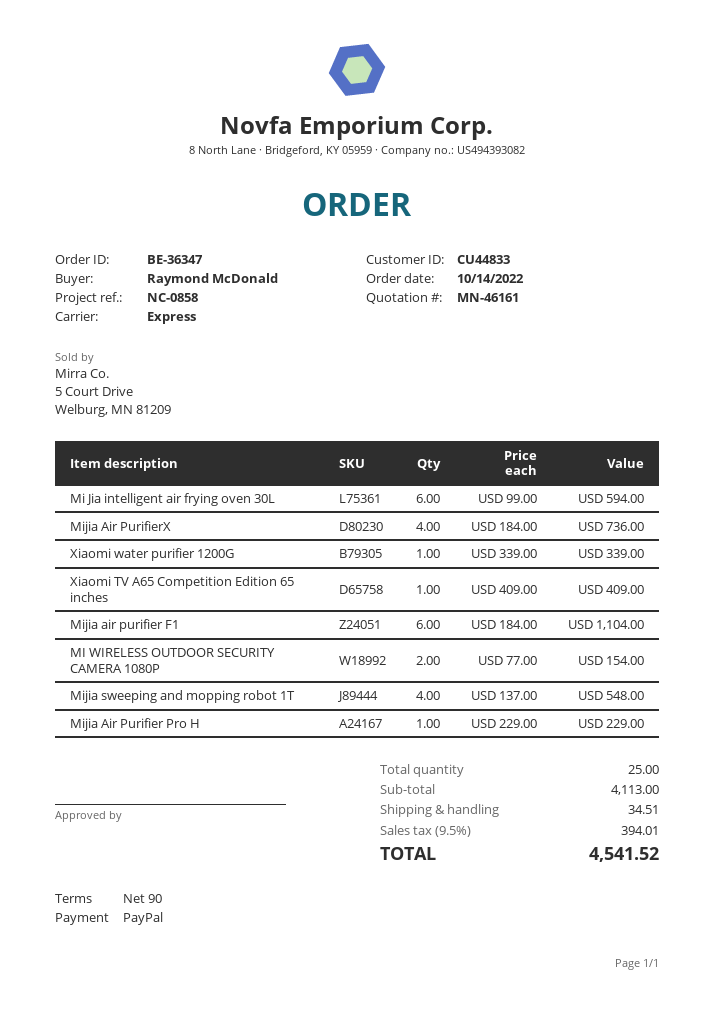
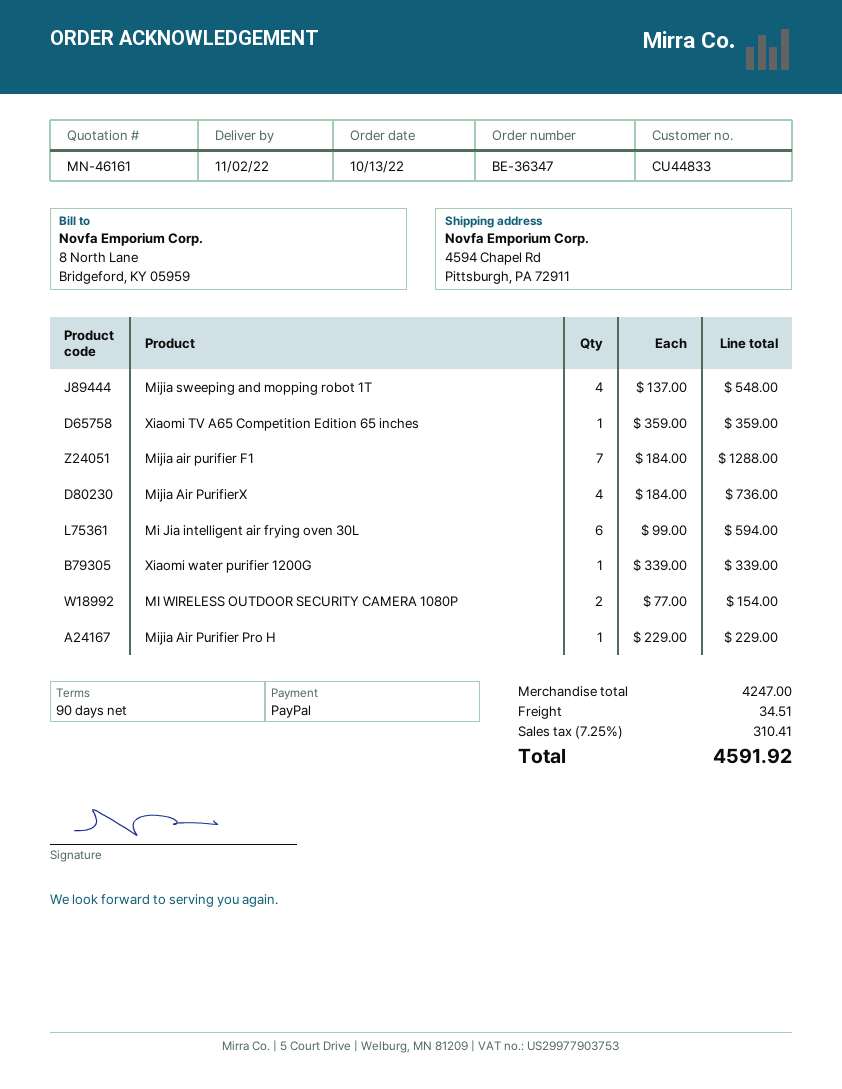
order date: 2022-10-14 -> 2022-10-13
Xiaomi TV A65 Competition Edition 65 inches: 1 x 409.00 = 409.00 -> 1 x 359.00 = 359.00
Mijia air purifier F1: 6 x 184.00 = 1104.00 -> 7 x 184.00 = 1288.00
subtotal: 4113.00 -> 4247.00
tax: 9.5% = 394.01 -> 7.25% = 310.41
total: 4541.52 -> 4591.92

